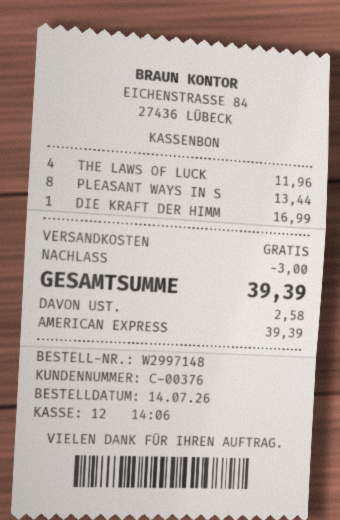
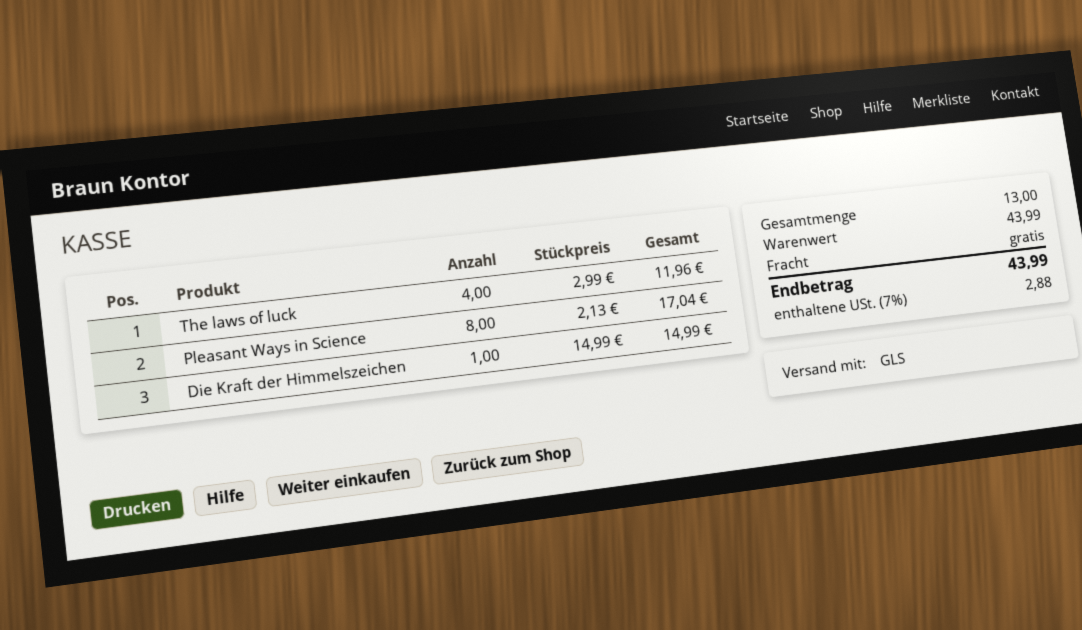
PLEASANT WAYS IN S: 8 for 13.44 -> 8 for 17.04
DIE KRAFT DER HIMM: 1 for 16.99 -> 1 for 14.99
discount: 3.00 -> none
tax: 2.58 -> 2.88
total: 39.39 -> 43.99

